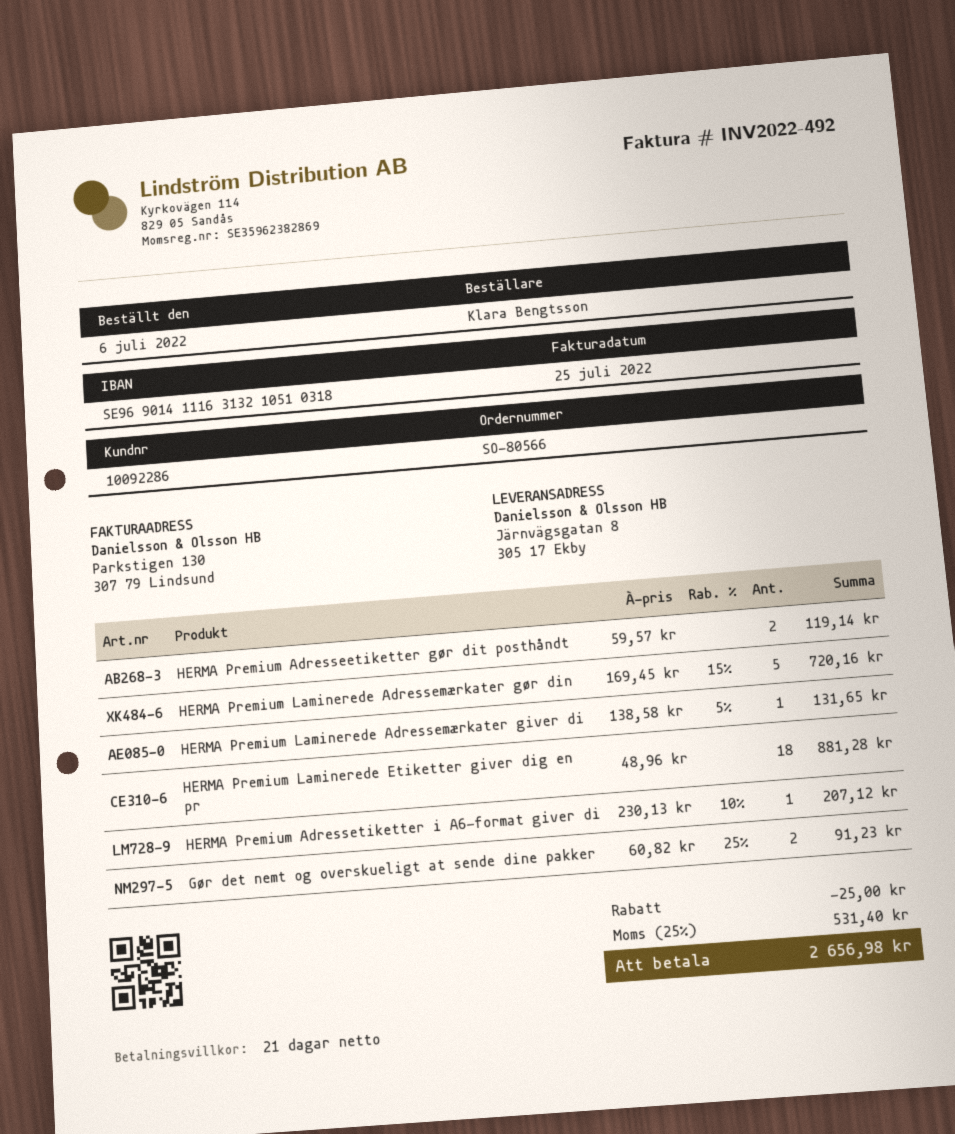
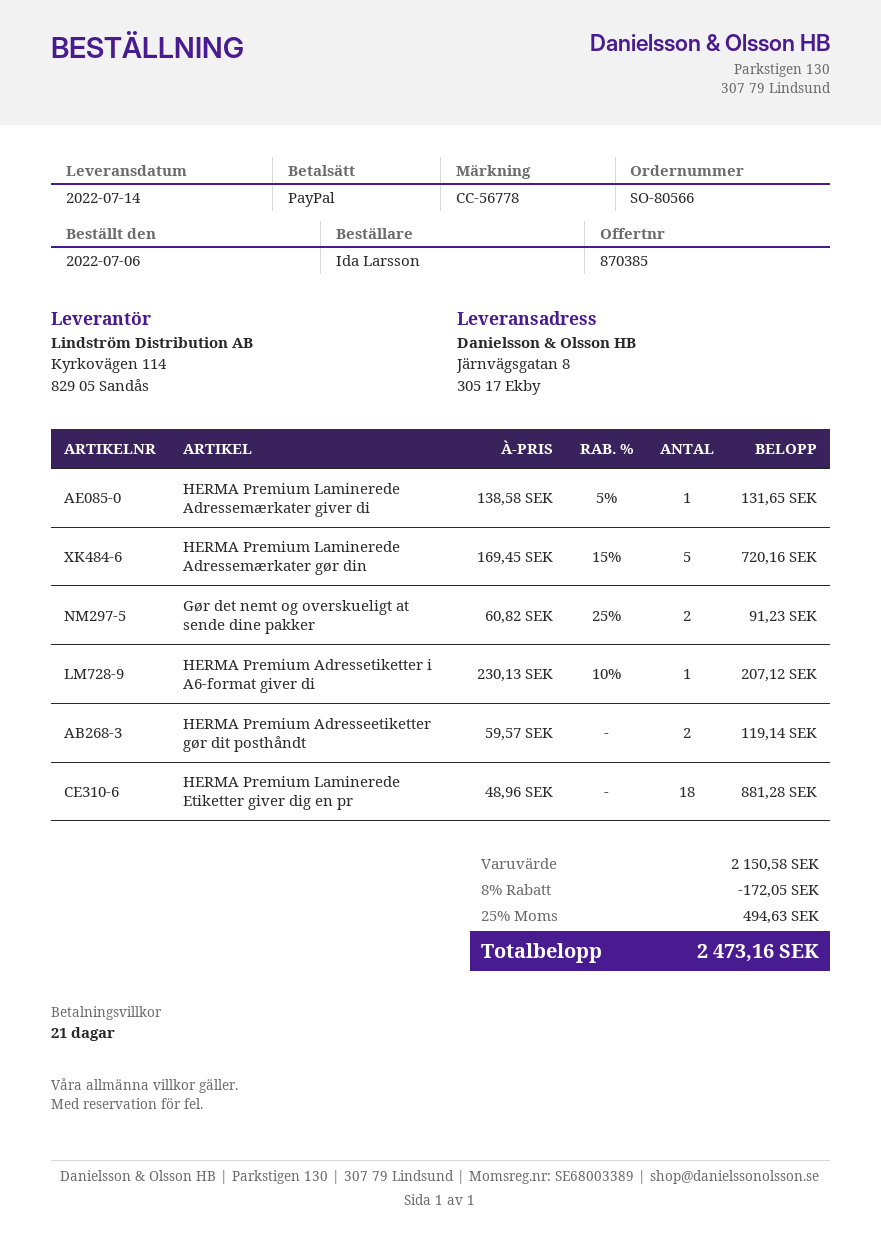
ordered by: Klara Bengtsson -> Ida Larsson
discount: 25.00 -> 172.05
tax: 25% = 531.40 -> 25% = 494.63
total: 2656.98 -> 2473.16

